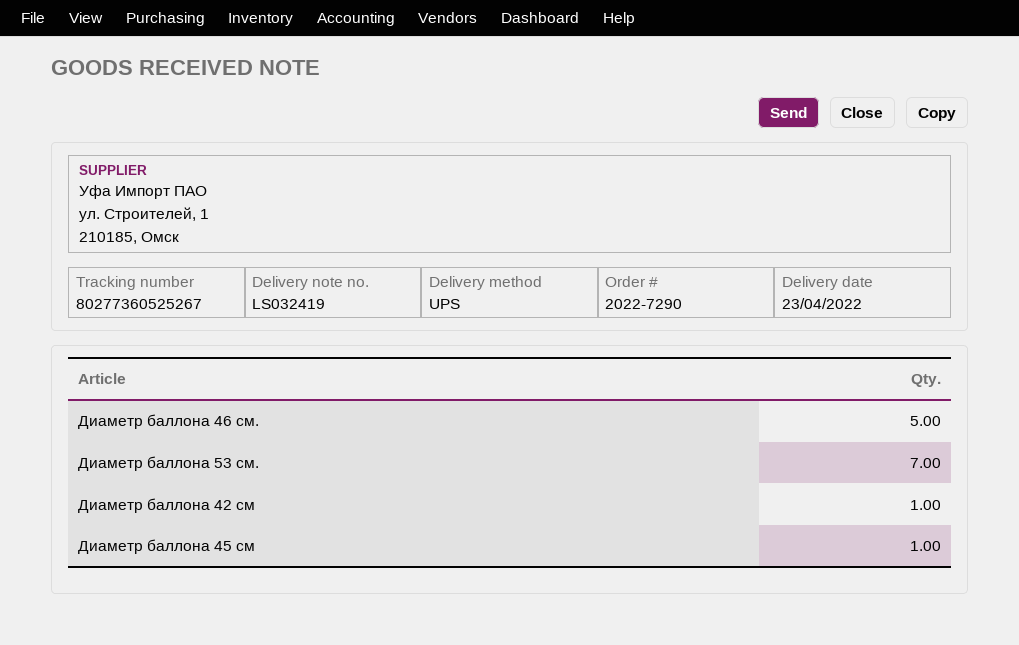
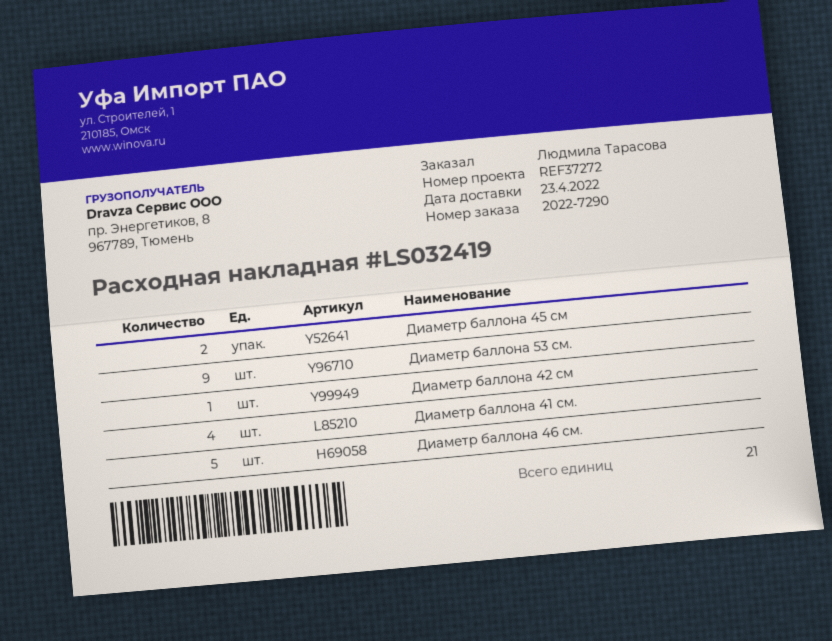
Диаметр баллона 53 см.: 7 -> 9
Диаметр баллона 45 см: 1 -> 2
Диаметр баллона 41 см.: none -> 4

